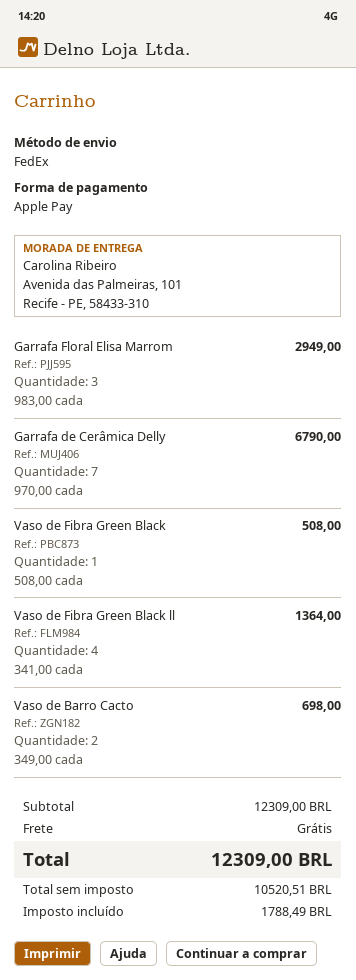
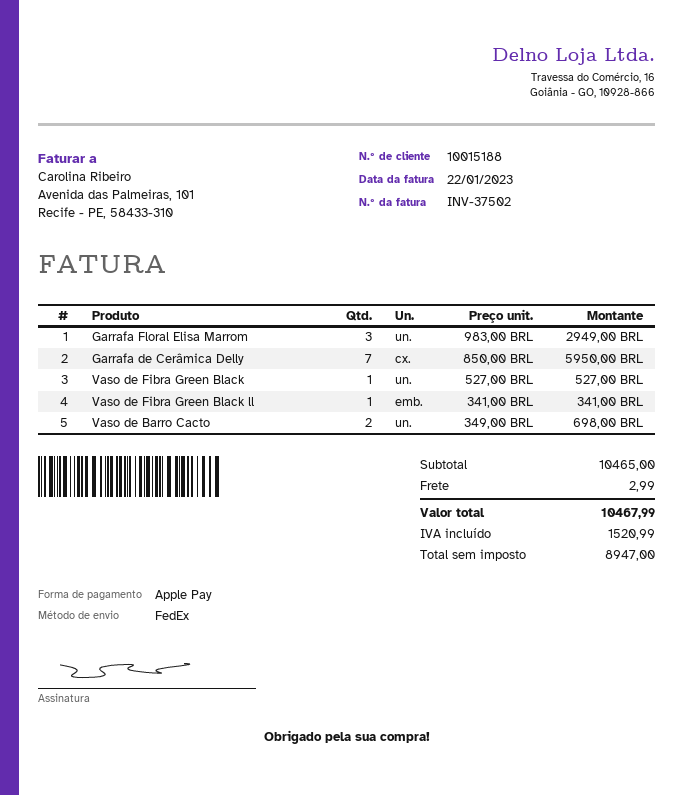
Garrafa de Cerâmica Delly: 7 x 970.00 = 6790.00 -> 7 x 850.00 = 5950.00
Vaso de Fibra Green Black: 1 x 508.00 = 508.00 -> 1 x 527.00 = 527.00
Vaso de Fibra Green Black ll: 4 x 341.00 = 1364.00 -> 1 x 341.00 = 341.00
subtotal: 12309.00 -> 10465.00
shipping: 0.00 -> 2.99
net: 10520.51 -> 8947.00
tax: 1788.49 -> 1520.99
total: 12309.00 -> 10467.99

